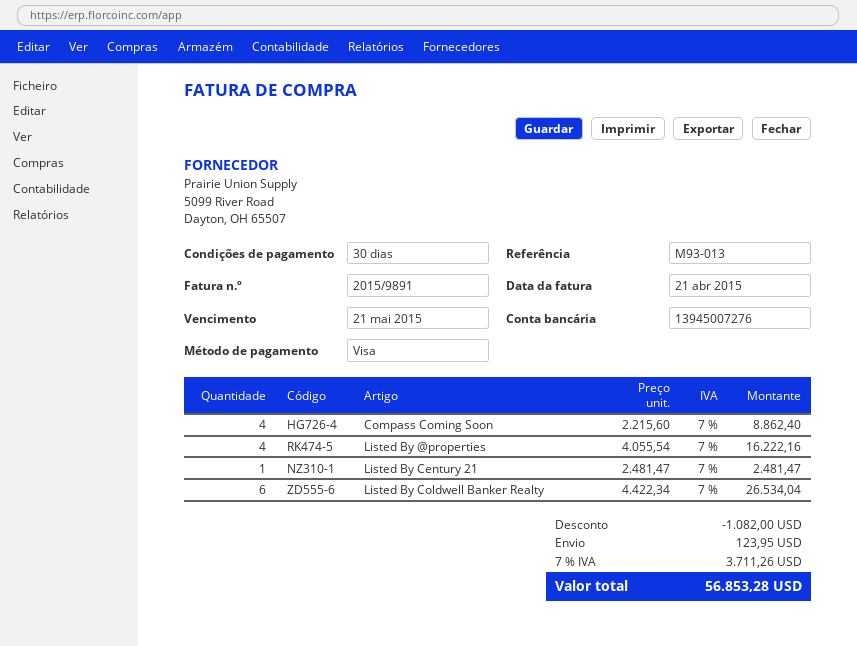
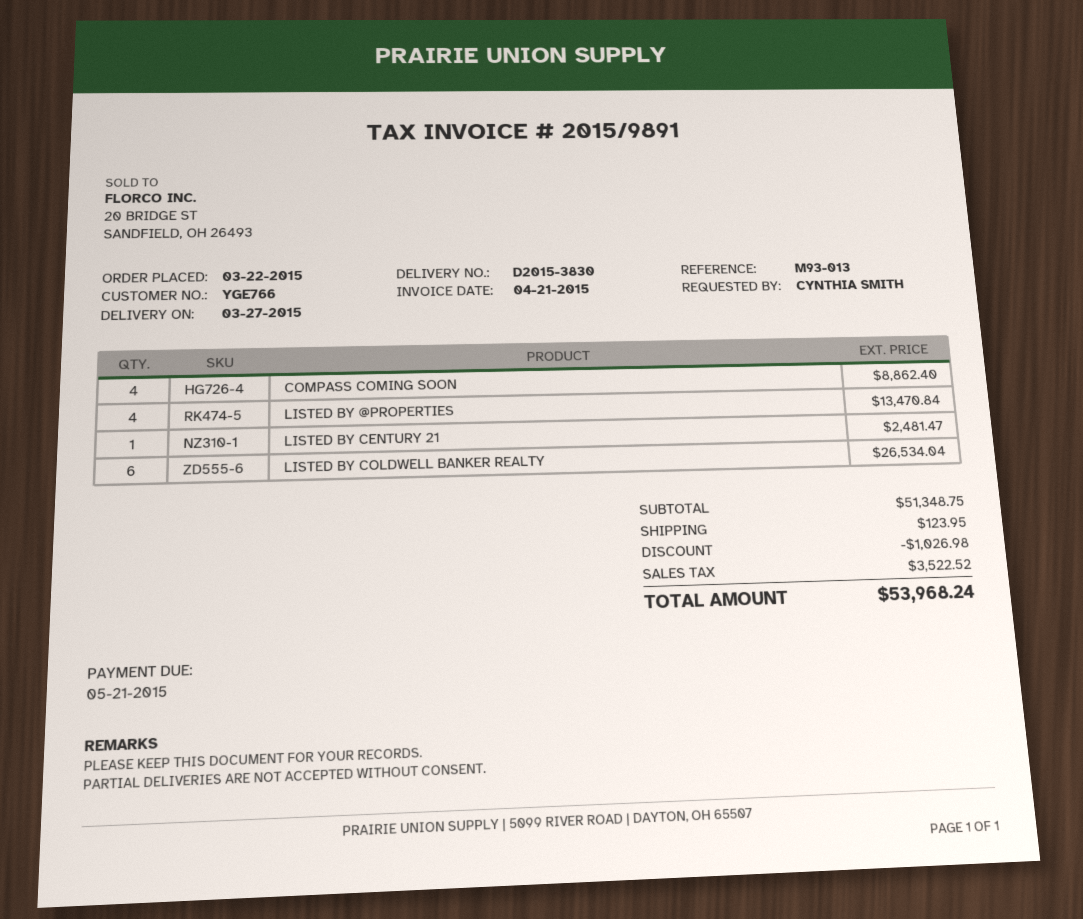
Listed By @properties: 4 for 16222.16 -> 4 for 13470.84
discount: 1082.00 -> 1026.98
tax: 3711.26 -> 3522.52
total: 56853.28 -> 53968.24

